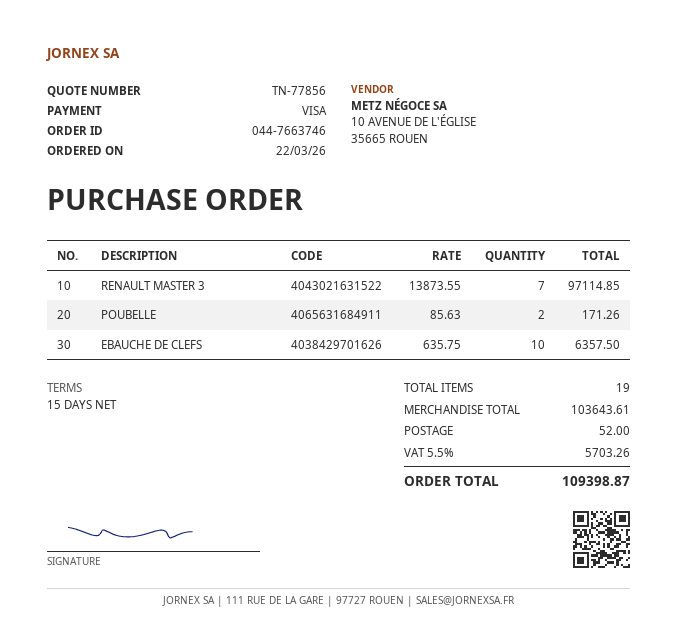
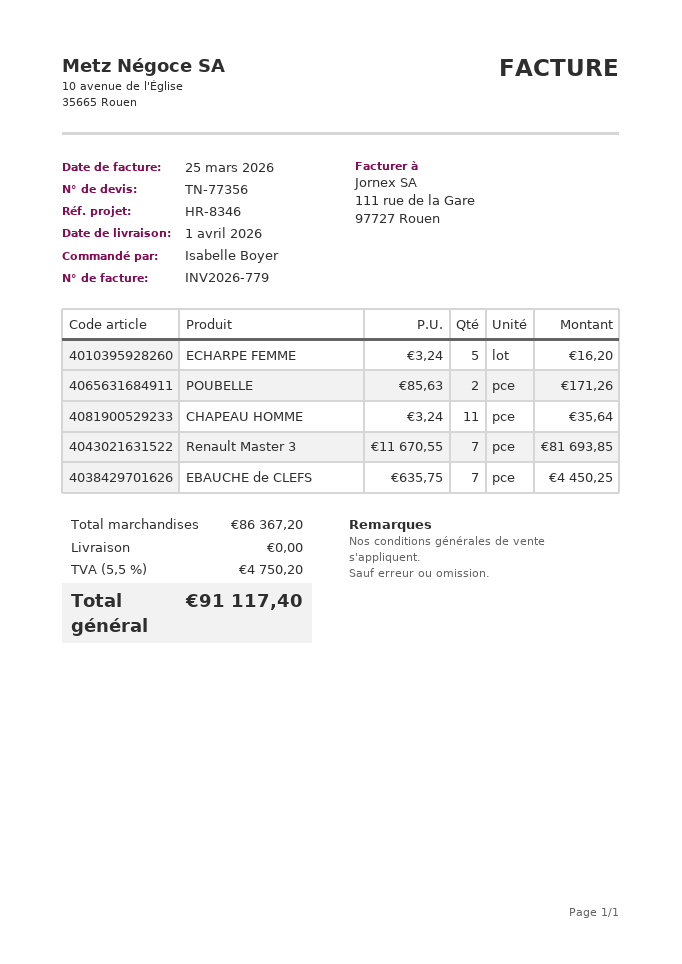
quote number: TN-77856 -> TN-77356
RENAULT MASTER 3: 7 x 13873.55 = 97114.85 -> 7 x 11670.55 = 81693.85
EBAUCHE DE CLEFS: 10 x 635.75 = 6357.50 -> 7 x 635.75 = 4450.25
ECHARPE FEMME: none -> 5 x 3.24 = 16.20
CHAPEAU HOMME: none -> 11 x 3.24 = 35.64
subtotal: 103643.61 -> 86367.20
shipping: 52.00 -> 0.00
tax: 5.5% = 5703.26 -> 5.5% = 4750.20
total: 109398.87 -> 91117.40

